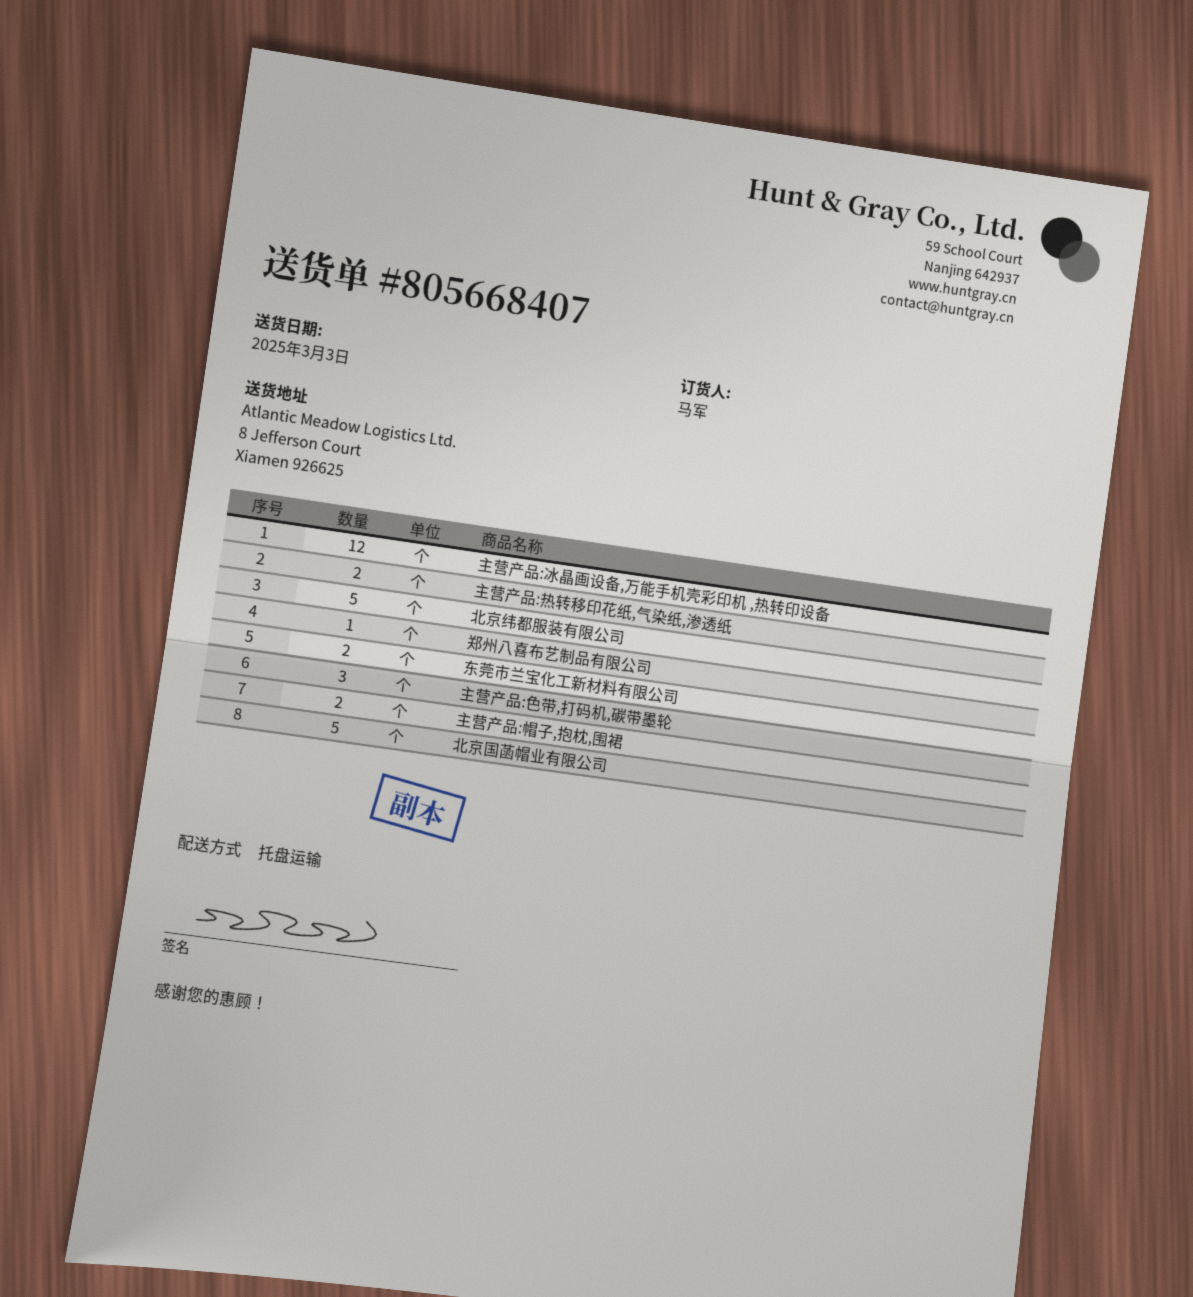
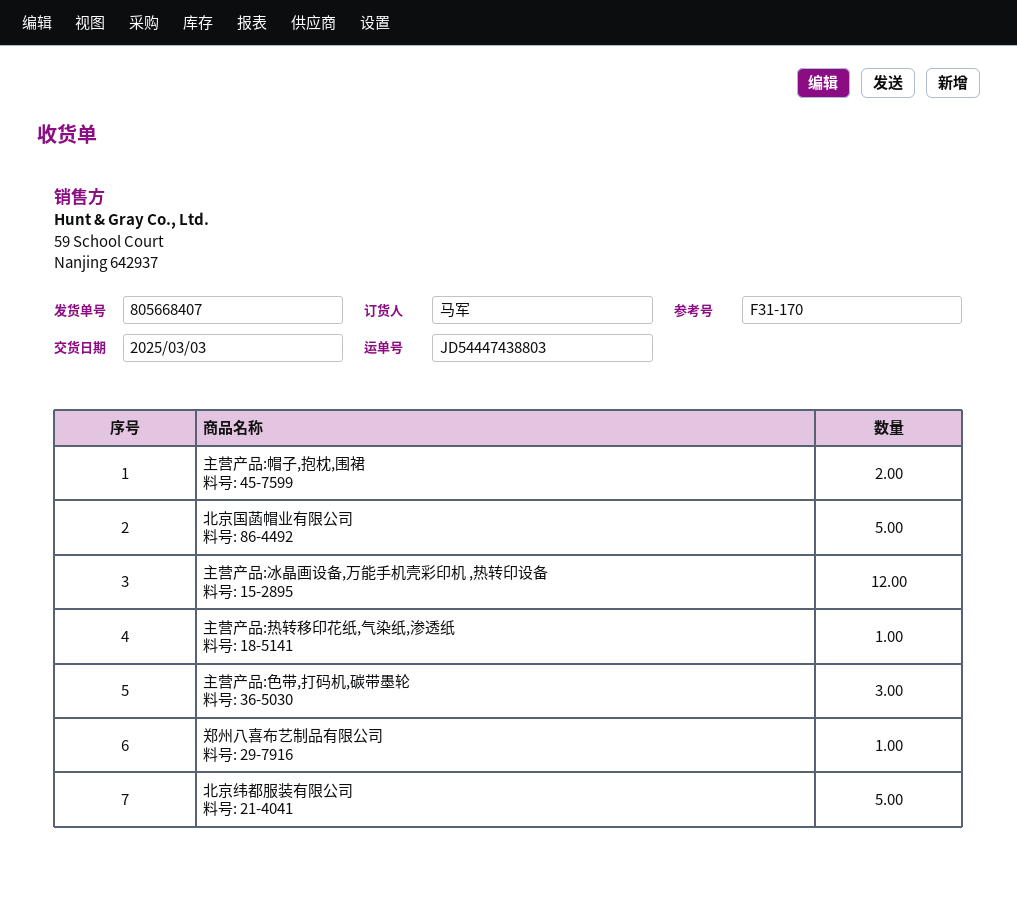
主营产品:热转移印花纸,气染纸,渗透纸: 2 -> 1
东莞市兰宝化工新材料有限公司: 2 -> none

